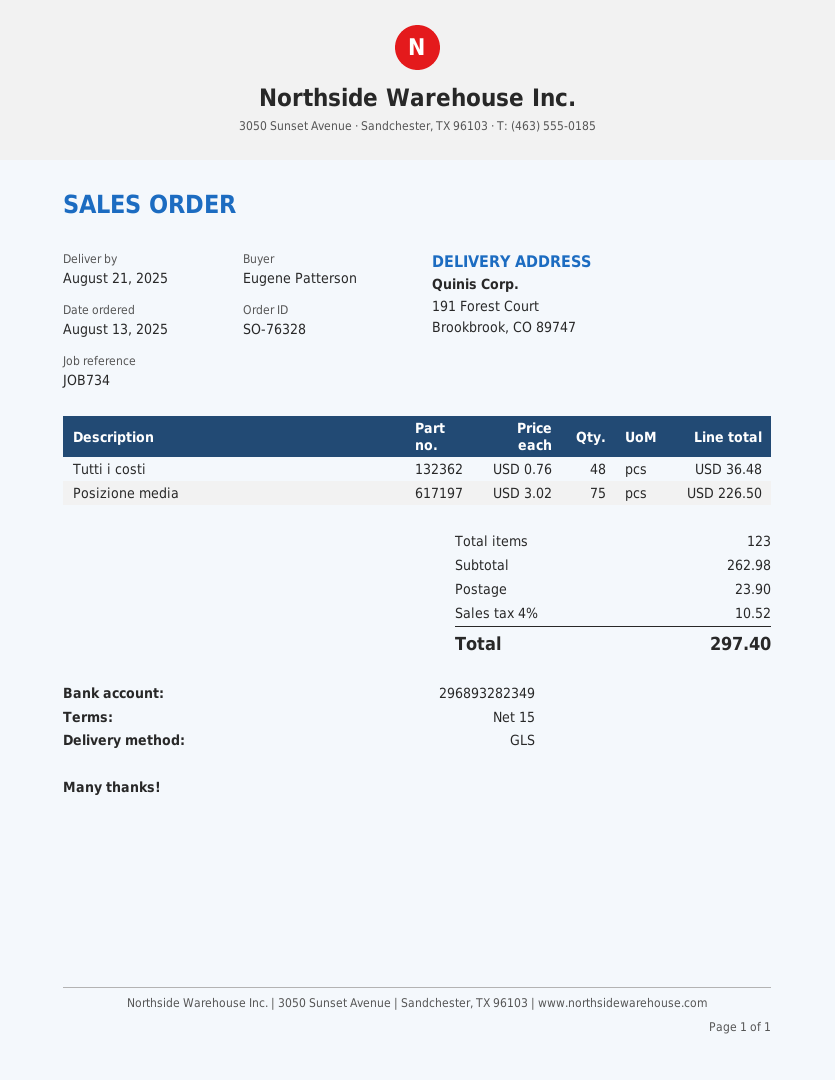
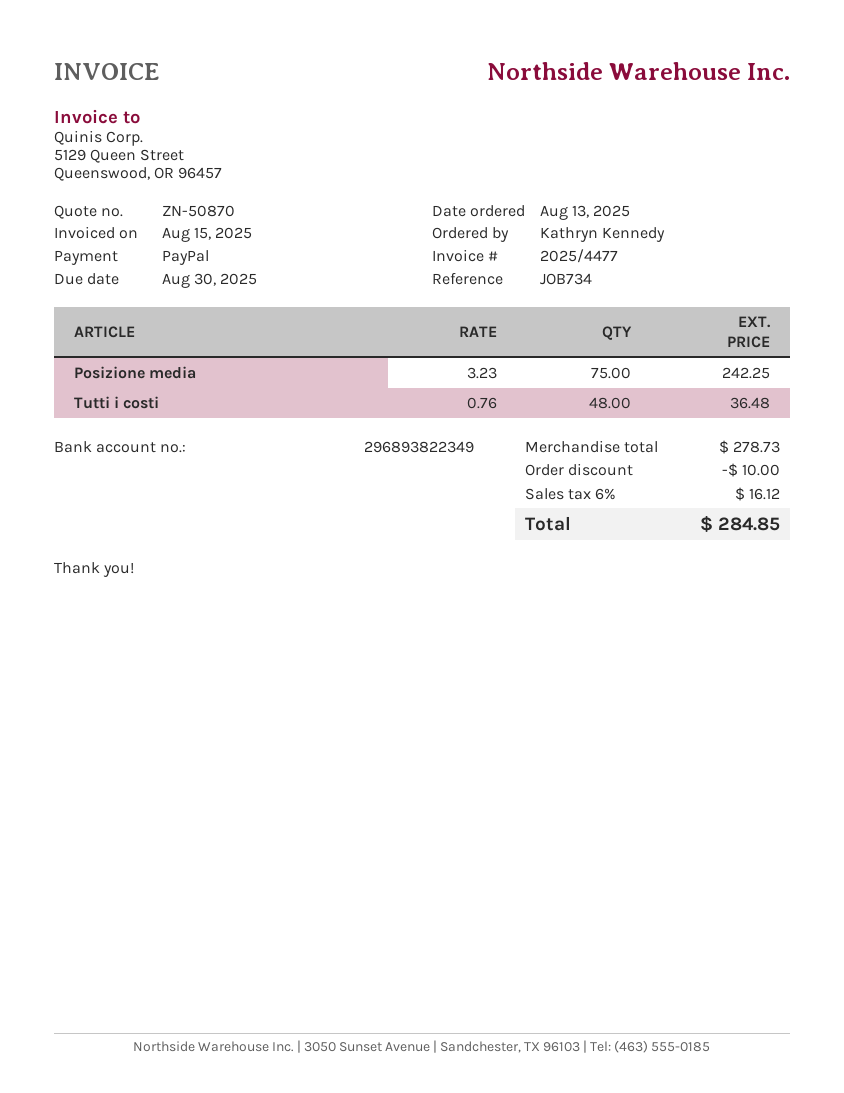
ordered by: Eugene Patterson -> Kathryn Kennedy
bank account: 296893282349 -> 296893822349
Posizione media: 75 x 3.02 = 226.50 -> 75 x 3.23 = 242.25
subtotal: 262.98 -> 278.73
discount: none -> 10.00
shipping: 23.90 -> none
tax: 4% = 10.52 -> 6% = 16.12
total: 297.40 -> 284.85

